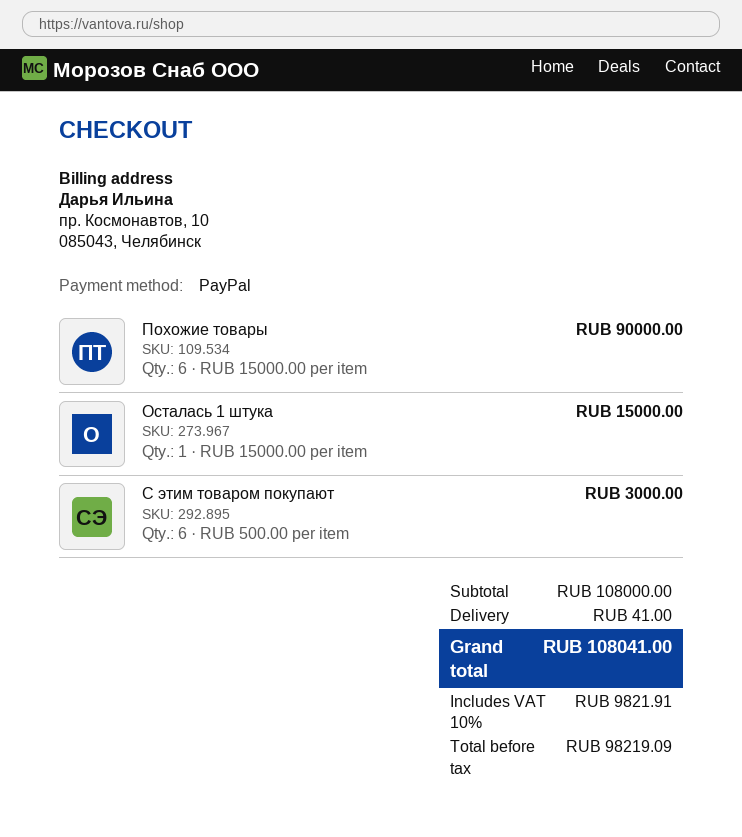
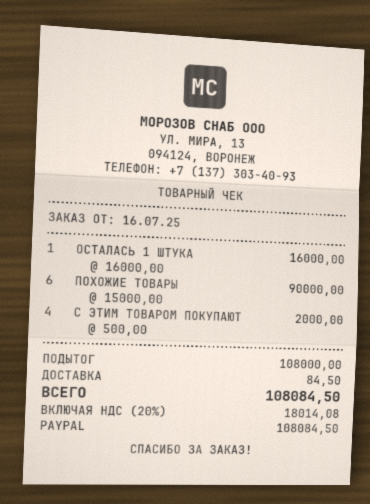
Осталась 1 штука: 1 x 15000.00 = 15000.00 -> 1 x 16000.00 = 16000.00
С этим товаром покупают: 6 x 500.00 = 3000.00 -> 4 x 500.00 = 2000.00
shipping: 41.00 -> 84.50
tax: 10% = 9821.91 -> 20% = 18014.08
total: 108041.00 -> 108084.50

